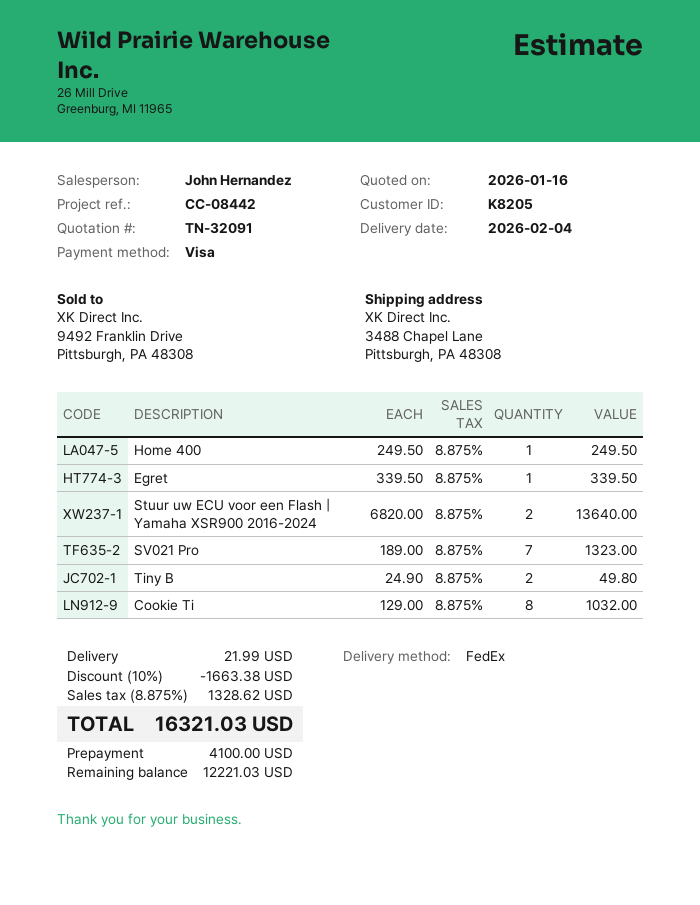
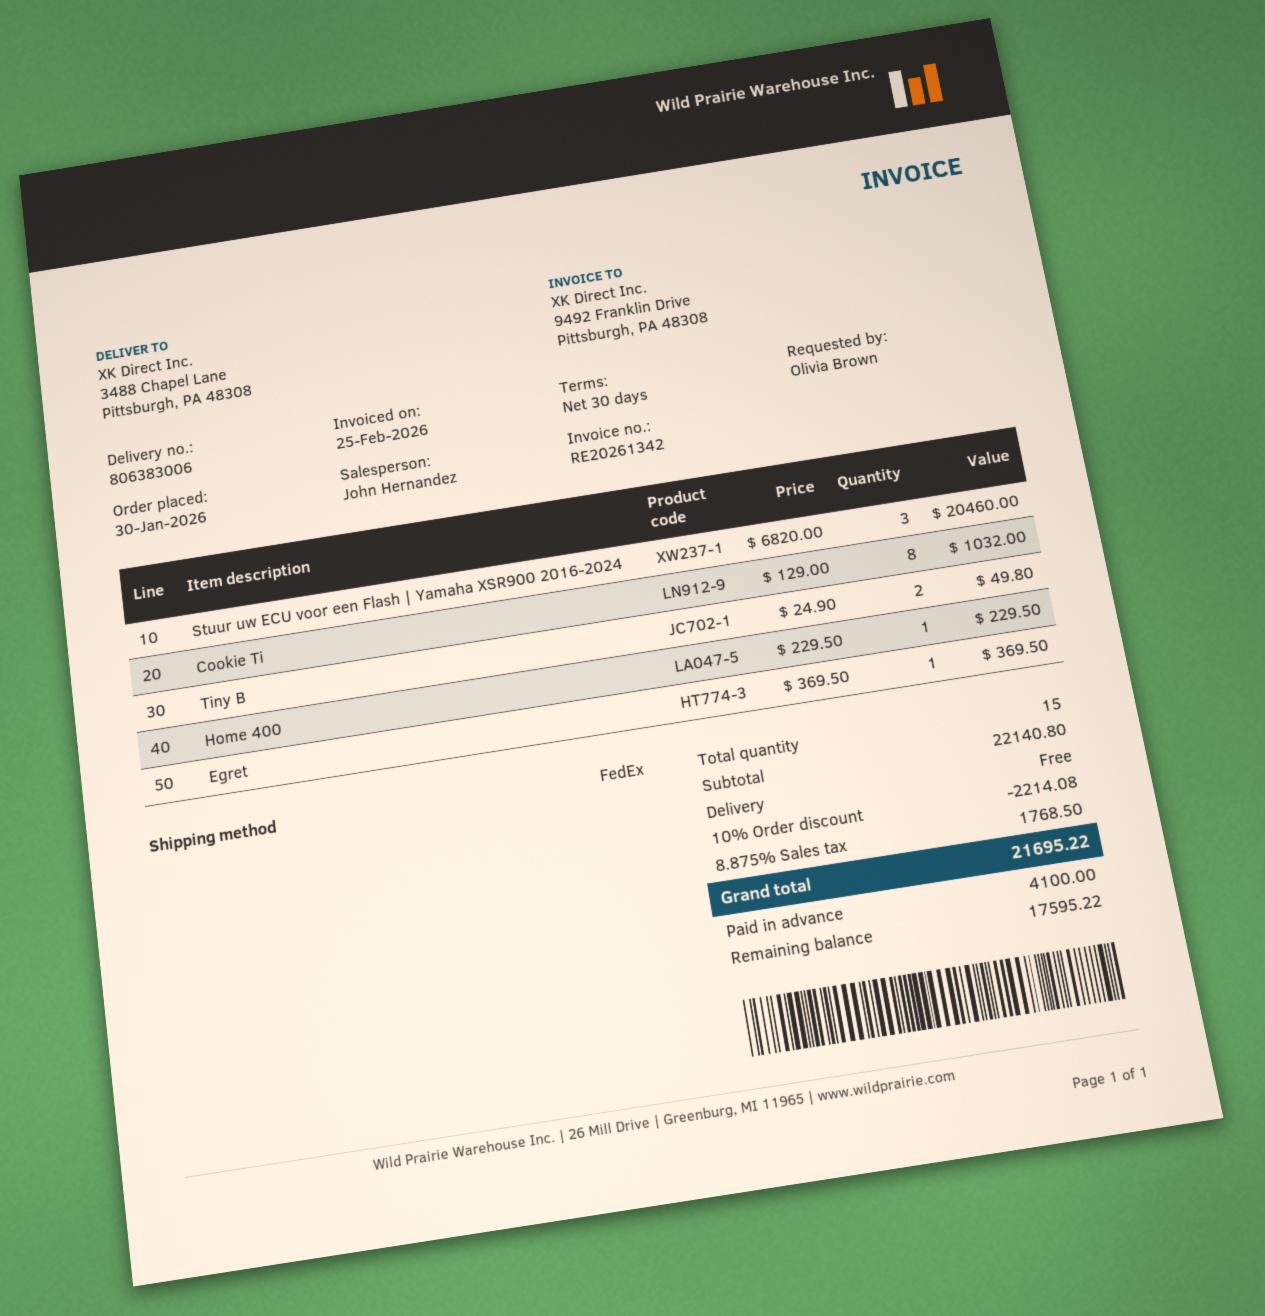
Home 400: 1 x 249.50 = 249.50 -> 1 x 229.50 = 229.50
Egret: 1 x 339.50 = 339.50 -> 1 x 369.50 = 369.50
Stuur uw ECU voor een Flash | Yamaha XSR900 2016-2024: 2 x 6820.00 = 13640.00 -> 3 x 6820.00 = 20460.00
SV021 Pro: 7 x 189.00 = 1323.00 -> none
discount: 10% = 1663.38 -> 10% = 2214.08
shipping: 21.99 -> 0.00
tax: 8.875% = 1328.62 -> 8.875% = 1768.50
total: 16321.03 -> 21695.22
balance: 12221.03 -> 17595.22

